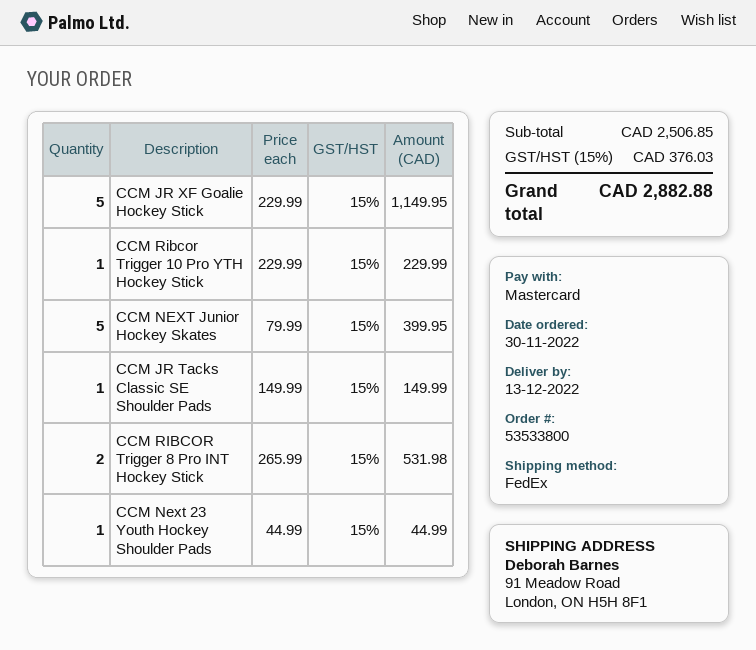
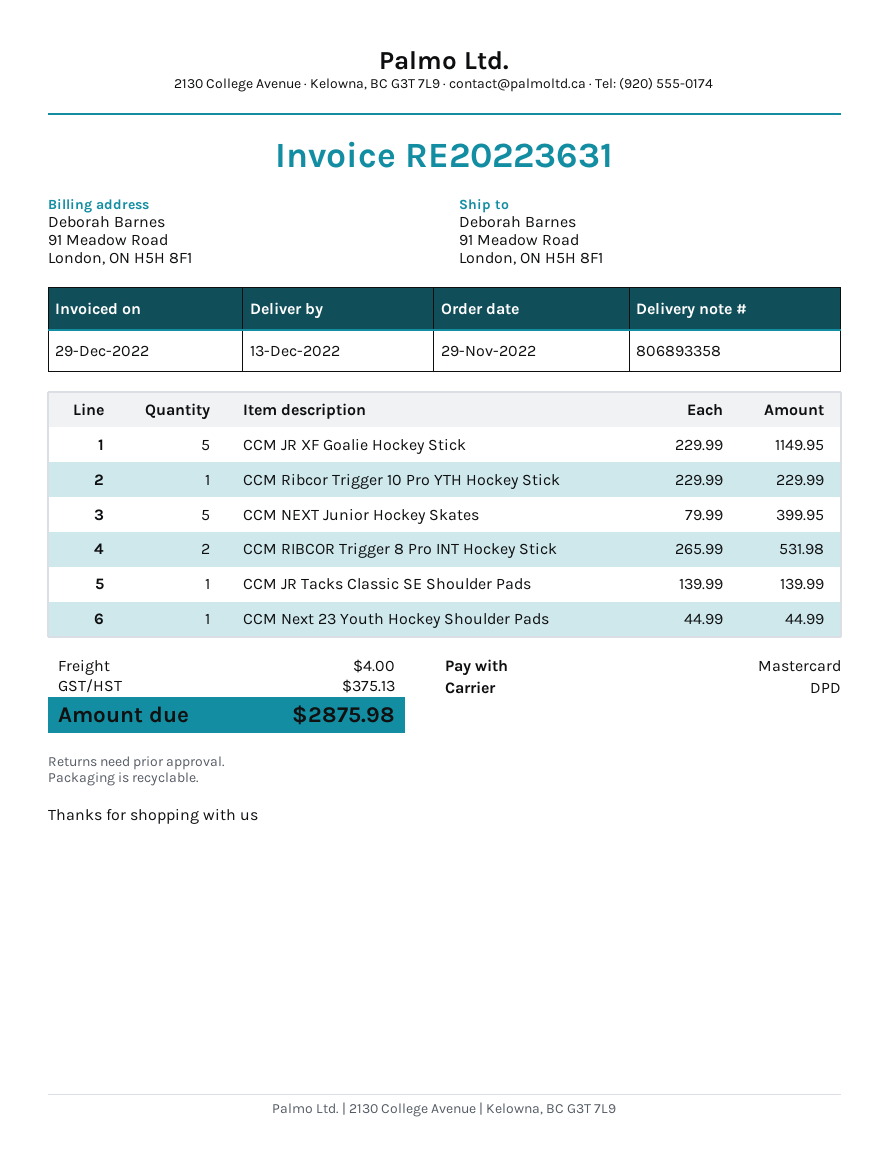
order date: 2022-11-30 -> 2022-11-29
shipping method: FedEx -> DPD
CCM JR Tacks Classic SE Shoulder Pads: 1 x 149.99 = 149.99 -> 1 x 139.99 = 139.99
shipping: none -> 4.00
tax: 376.03 -> 375.13
total: 2882.88 -> 2875.98

